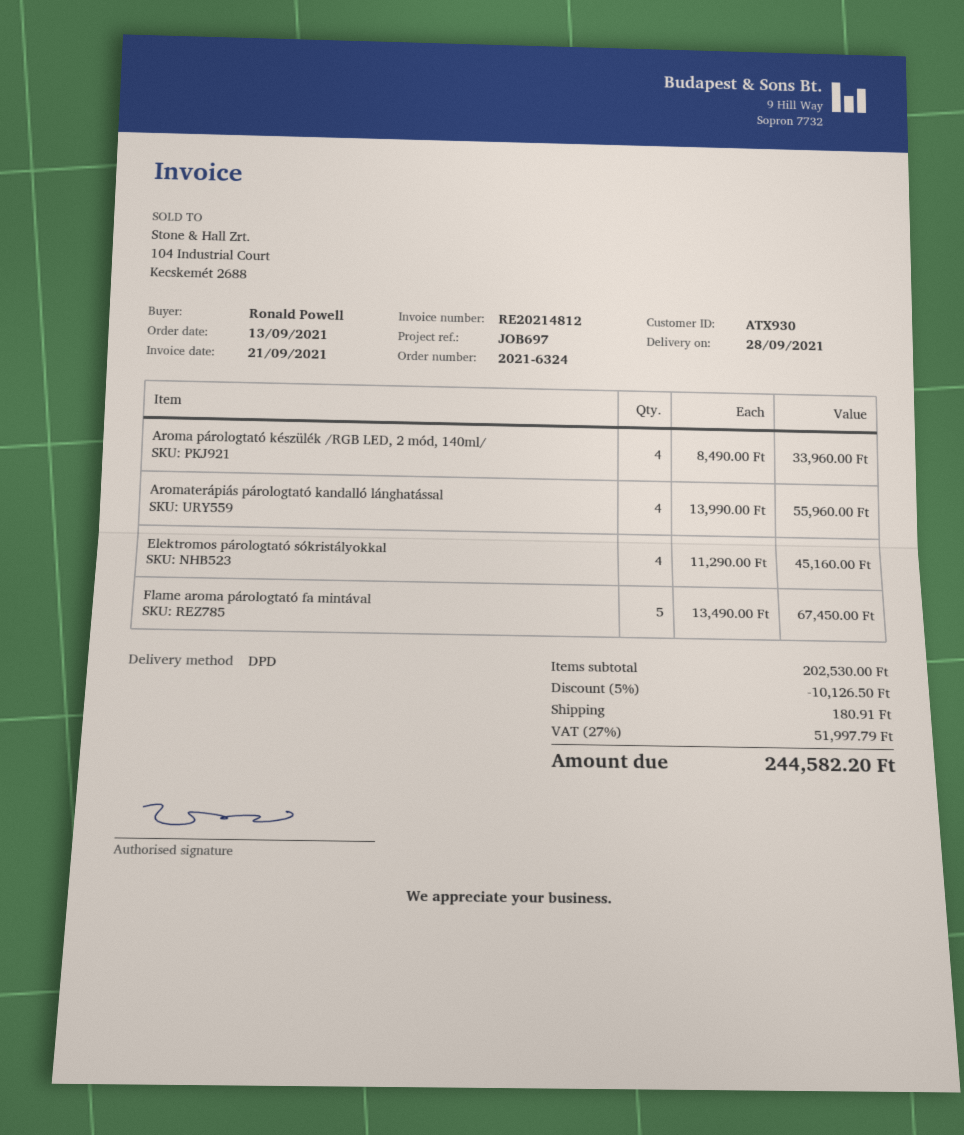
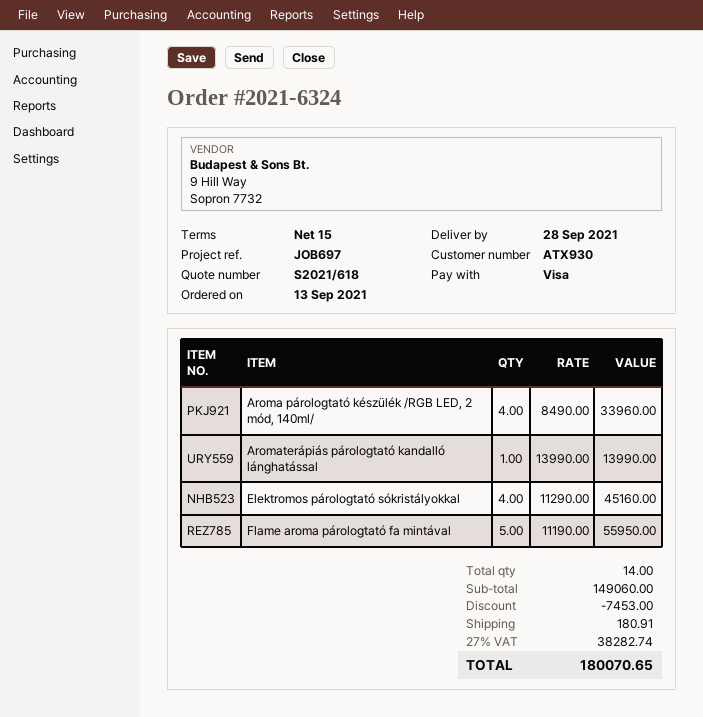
Aromaterápiás párologtató kandalló lánghatással: 4 x 13990.00 = 55960.00 -> 1 x 13990.00 = 13990.00
Flame aroma párologtató fa mintával: 5 x 13490.00 = 67450.00 -> 5 x 11190.00 = 55950.00
subtotal: 202530.00 -> 149060.00
discount: 10126.50 -> 7453.00
tax: 27% = 51997.79 -> 27% = 38282.74
total: 244582.20 -> 180070.65

